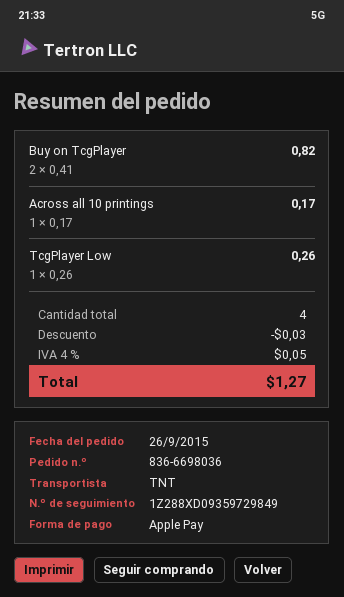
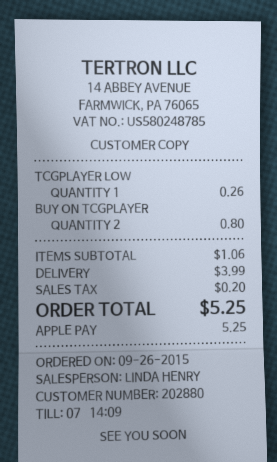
Buy on TcgPlayer: 2 for 0.82 -> 2 for 0.80
Across all 10 printings: 1 for 0.17 -> none
discount: 0.03 -> none
shipping: none -> 3.99
tax: 0.05 -> 0.20
total: 1.27 -> 5.25

